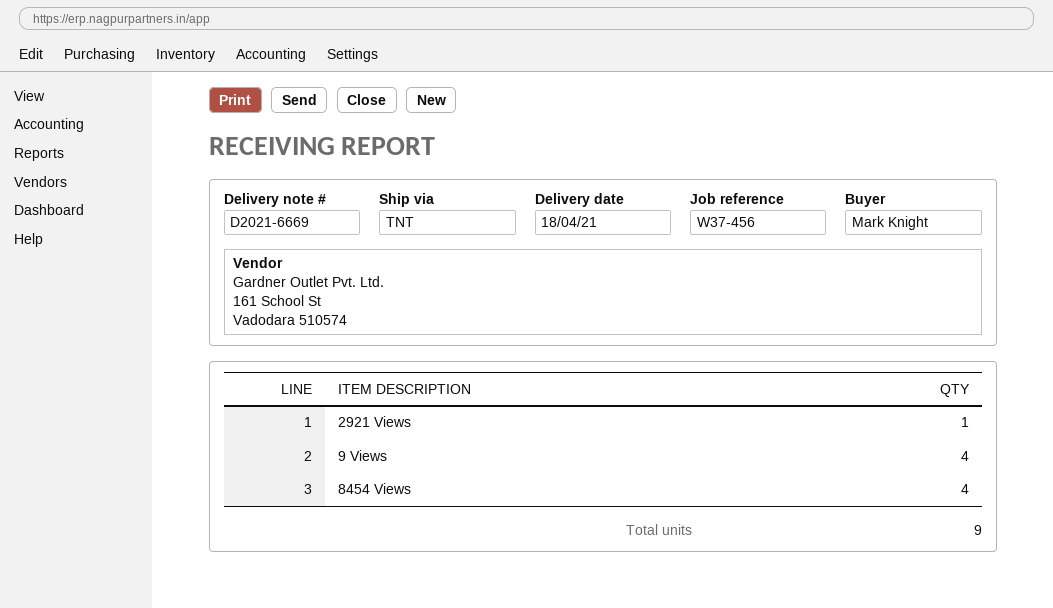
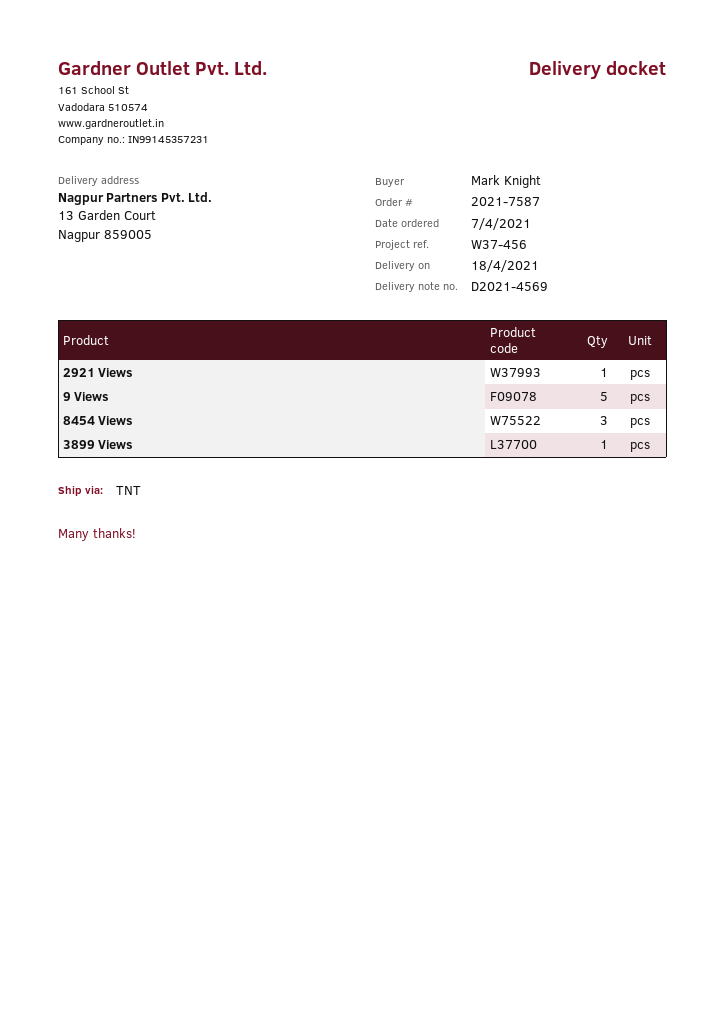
delivery note number: D2021-6669 -> D2021-4569
9 Views: 4 -> 5
8454 Views: 4 -> 3
3899 Views: none -> 1

